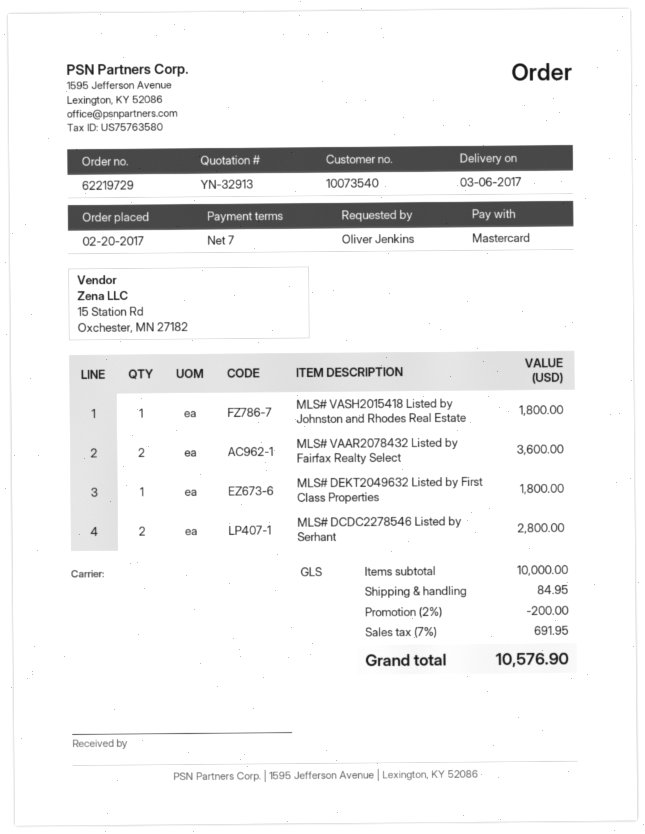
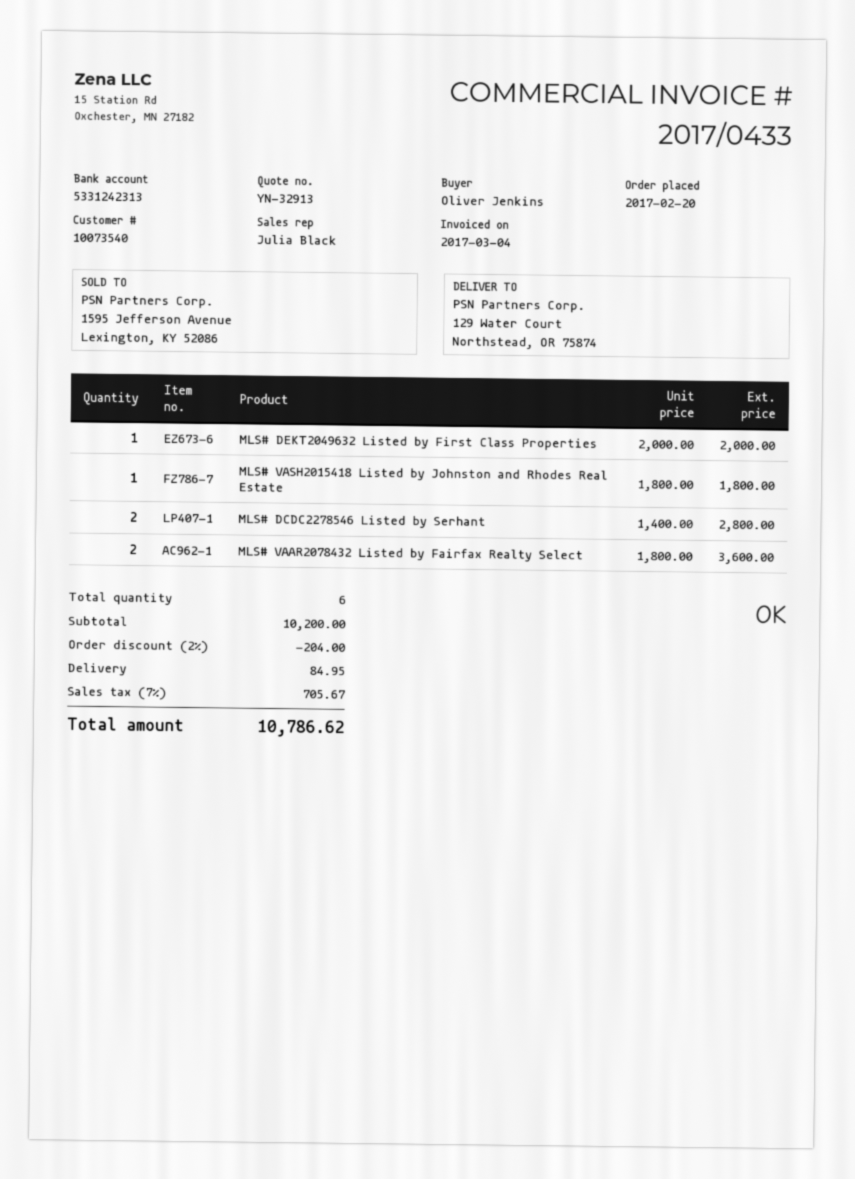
MLS# DEKT2049632 Listed by First Class Properties: 1 for 1800.00 -> 1 for 2000.00
subtotal: 10000.00 -> 10200.00
discount: 2% = 200.00 -> 2% = 204.00
tax: 7% = 691.95 -> 7% = 705.67
total: 10576.90 -> 10786.62

